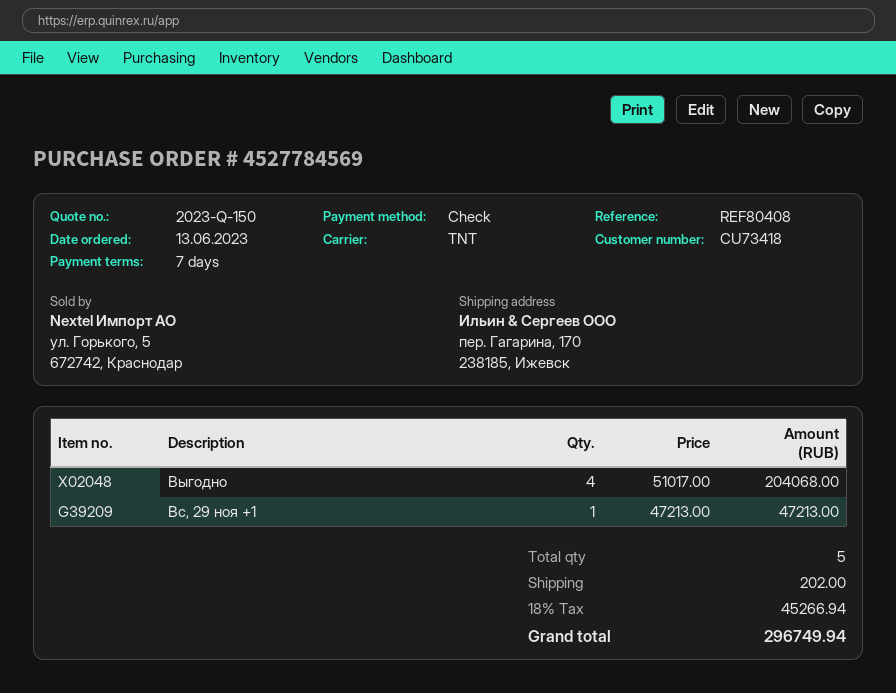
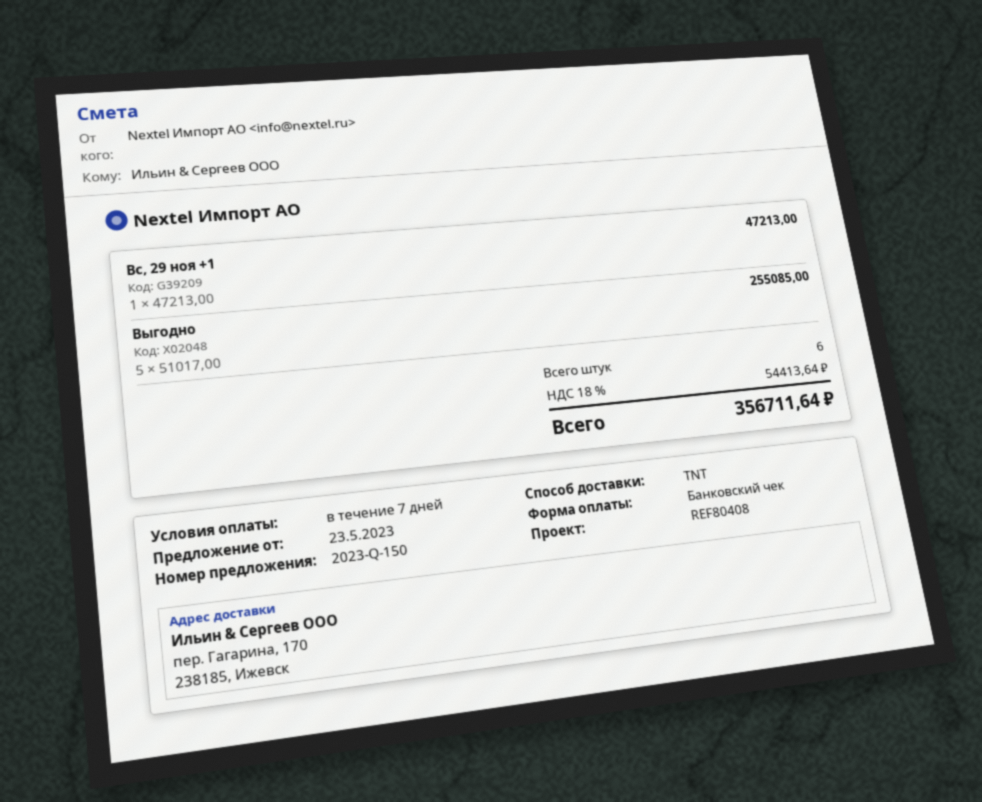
Выгодно: 4 x 51017.00 = 204068.00 -> 5 x 51017.00 = 255085.00
total quantity: 5 -> 6
shipping: 202.00 -> none
tax: 18% = 45266.94 -> 18% = 54413.64
total: 296749.94 -> 356711.64

